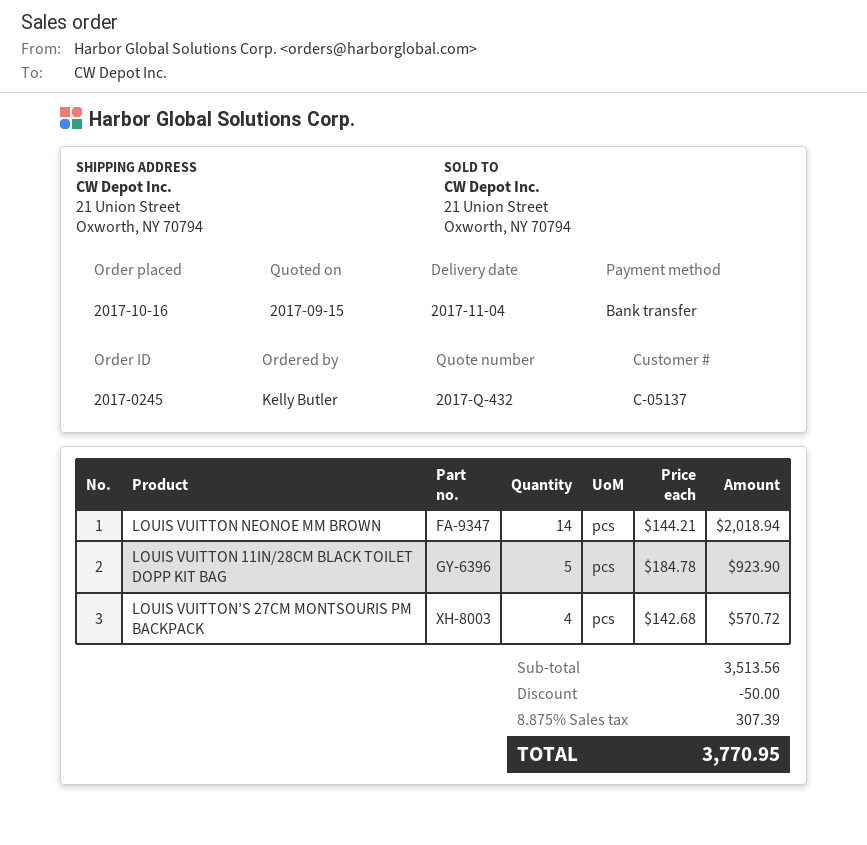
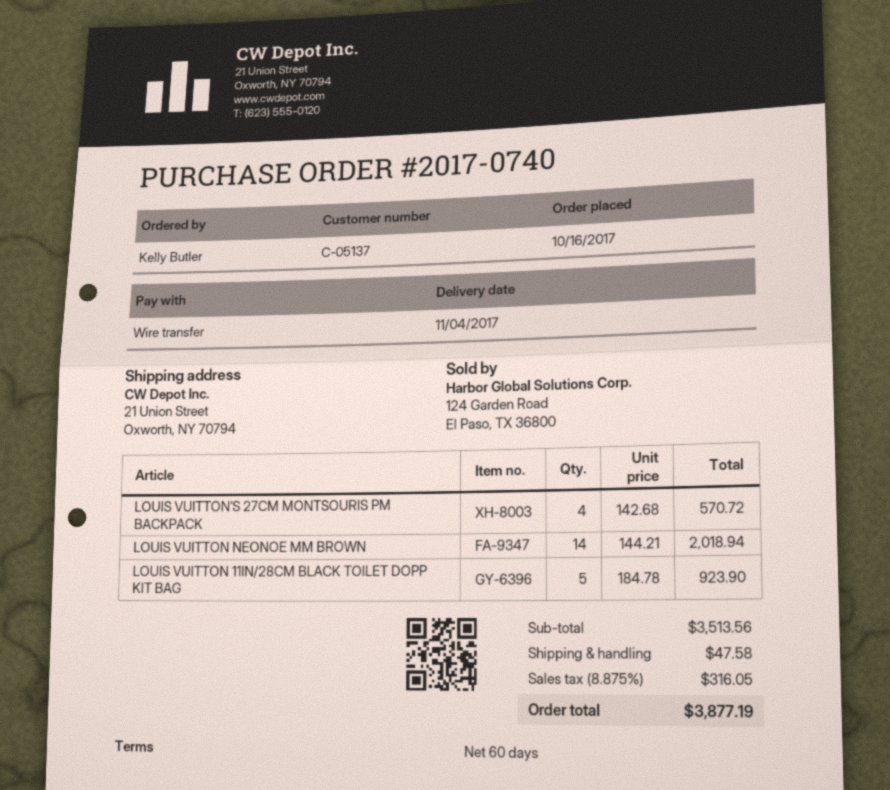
order number: 2017-0245 -> 2017-0740
discount: 50.00 -> none
shipping: none -> 47.58
tax: 8.875% = 307.39 -> 8.875% = 316.05
total: 3770.95 -> 3877.19

